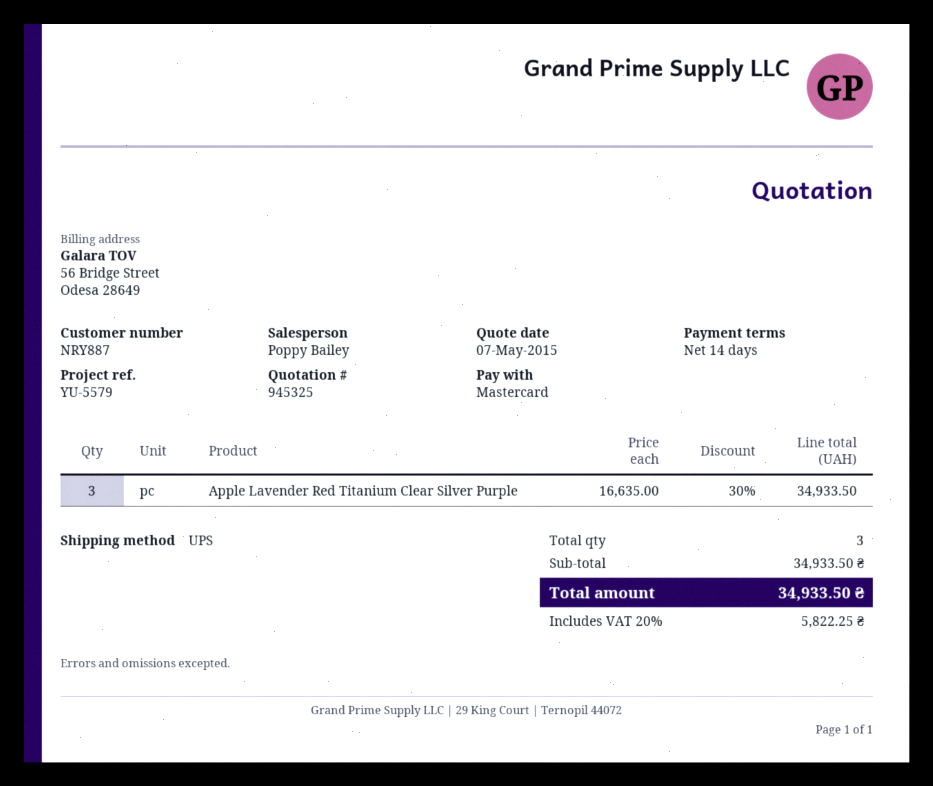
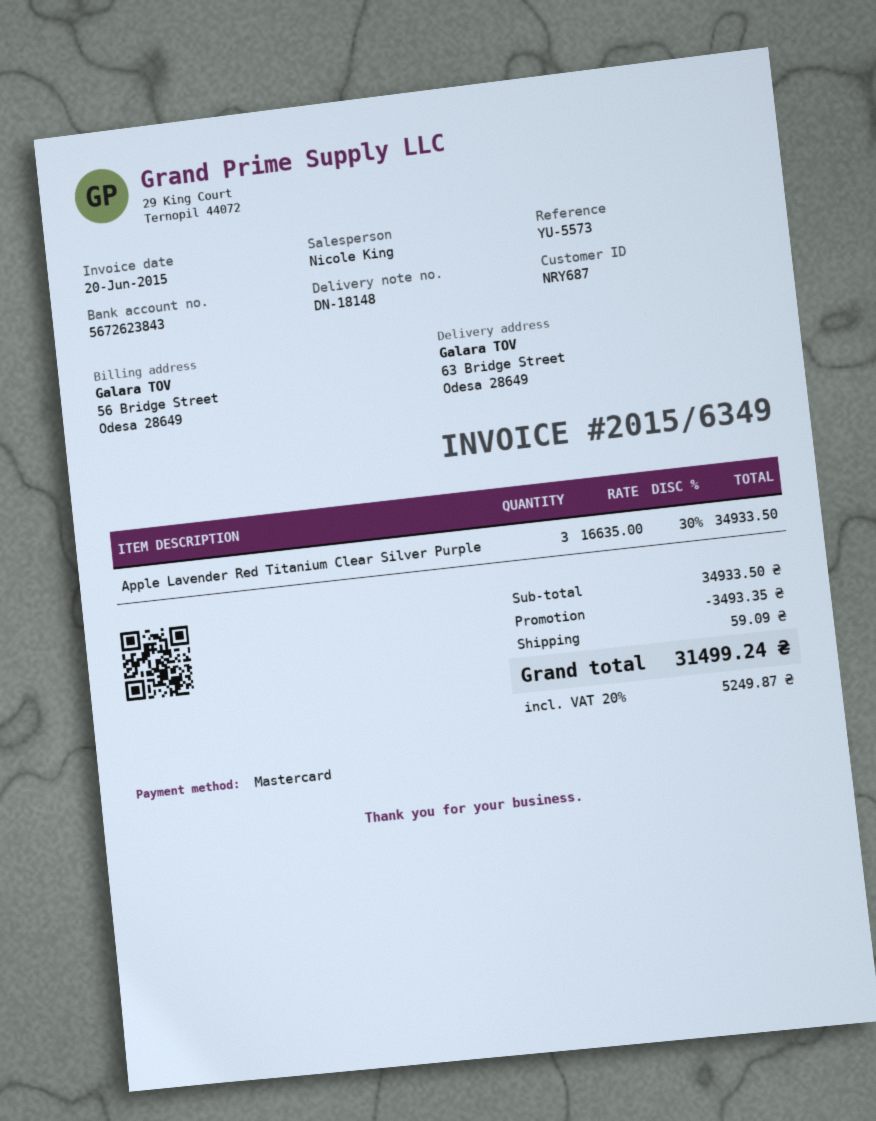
customer number: NRY887 -> NRY687
reference: YU-5579 -> YU-5573
sales rep: Poppy Bailey -> Nicole King
discount: none -> 3493.35
shipping: none -> 59.09
tax: 20% = 5822.25 -> 20% = 5249.87
total: 34933.50 -> 31499.24

